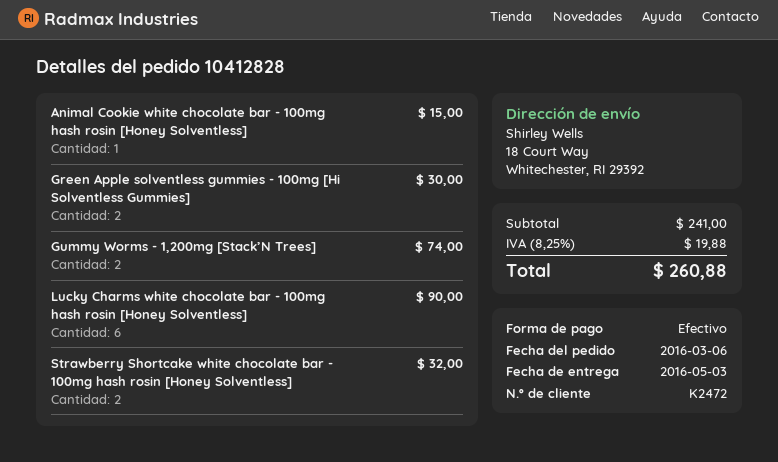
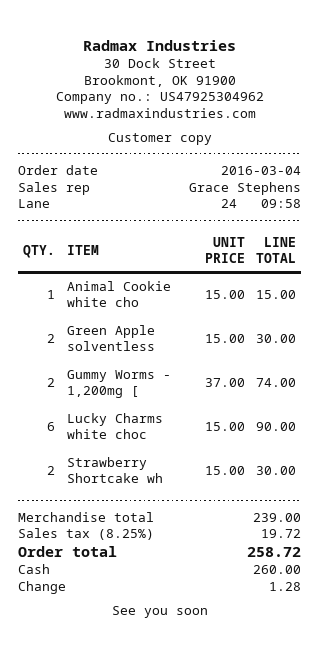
order date: 2016-03-06 -> 2016-03-04
Strawberry Shortcake white chocolate bar - 100mg hash rosin [Honey Solventless]: 2 for 32.00 -> 2 for 30.00
subtotal: 241.00 -> 239.00
tax: 8.25% = 19.88 -> 8.25% = 19.72
total: 260.88 -> 258.72

